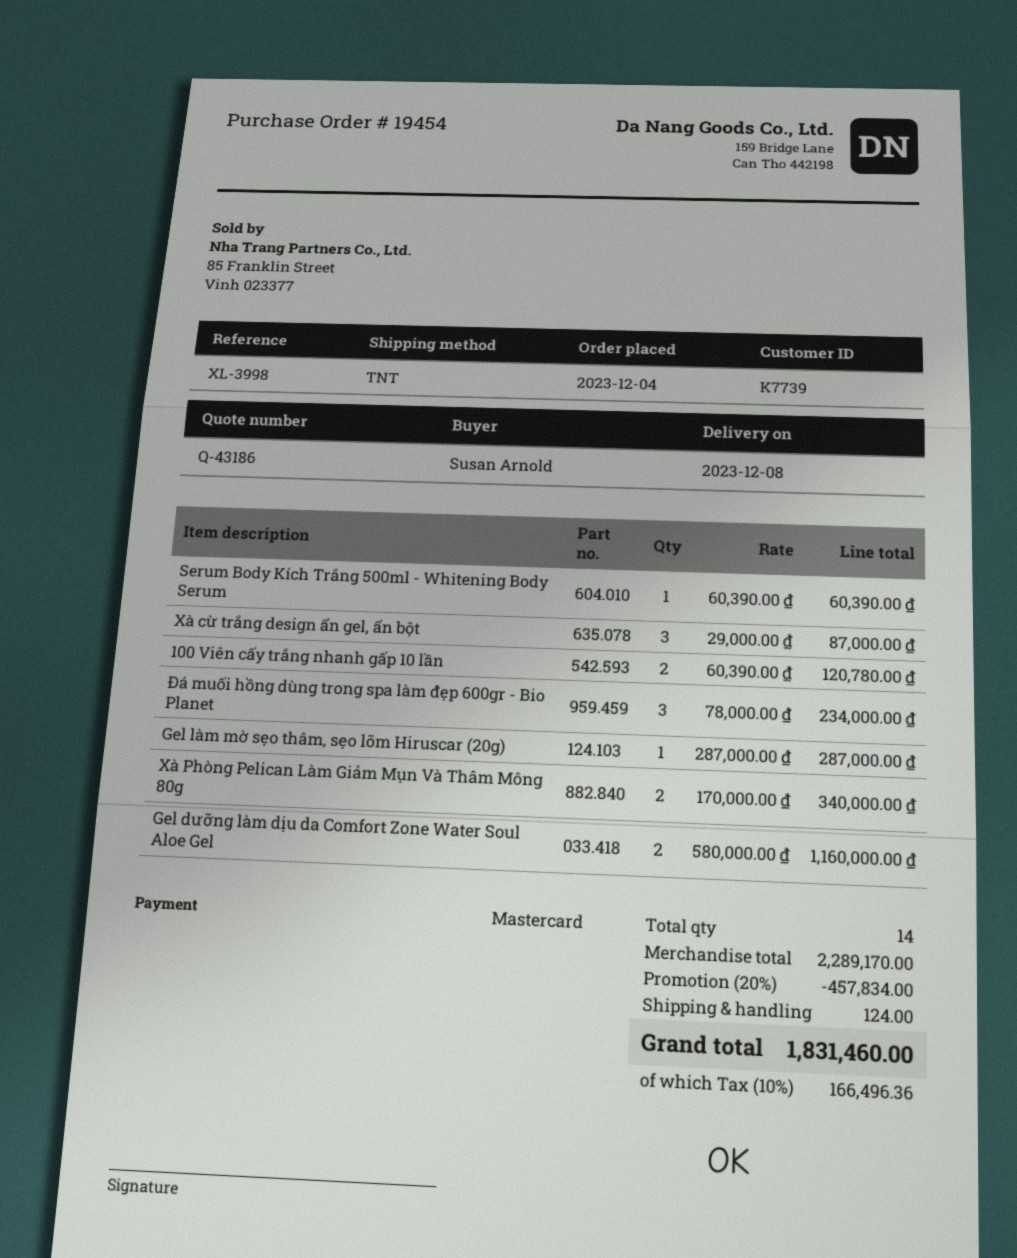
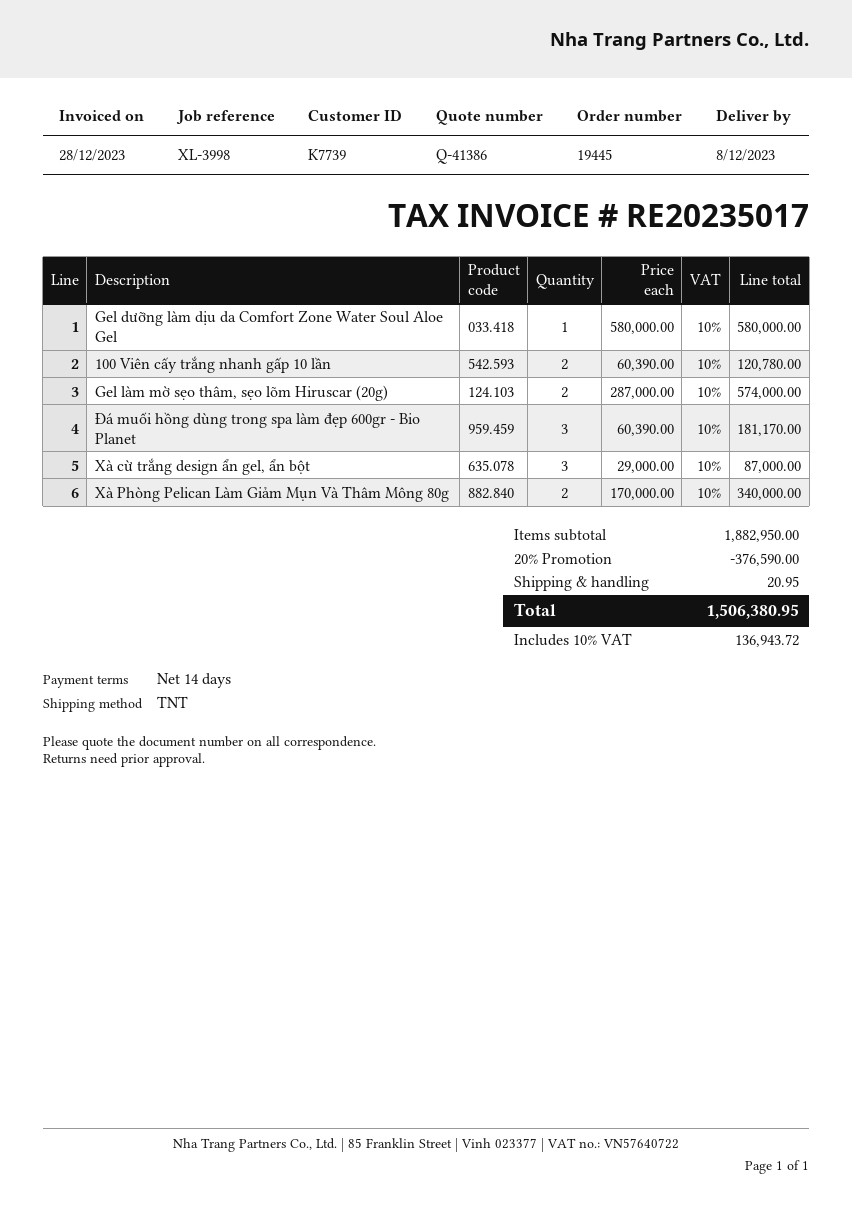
quote number: Q-43186 -> Q-41386
order number: 19454 -> 19445
Serum Body Kích Trắng 500ml - Whitening Body Serum: 1 x 60390.00 = 60390.00 -> none
Đá muối hồng dùng trong spa làm đẹp 600gr - Bio Planet: 3 x 78000.00 = 234000.00 -> 3 x 60390.00 = 181170.00
Gel làm mờ sẹo thâm, sẹo lõm Hiruscar (20g): 1 x 287000.00 = 287000.00 -> 2 x 287000.00 = 574000.00
Gel dưỡng làm dịu da Comfort Zone Water Soul Aloe Gel: 2 x 580000.00 = 1160000.00 -> 1 x 580000.00 = 580000.00
subtotal: 2289170.00 -> 1882950.00
discount: 20% = 457834.00 -> 20% = 376590.00
shipping: 124.00 -> 20.95
tax: 10% = 166496.36 -> 10% = 136943.72
total: 1831460.00 -> 1506380.95

